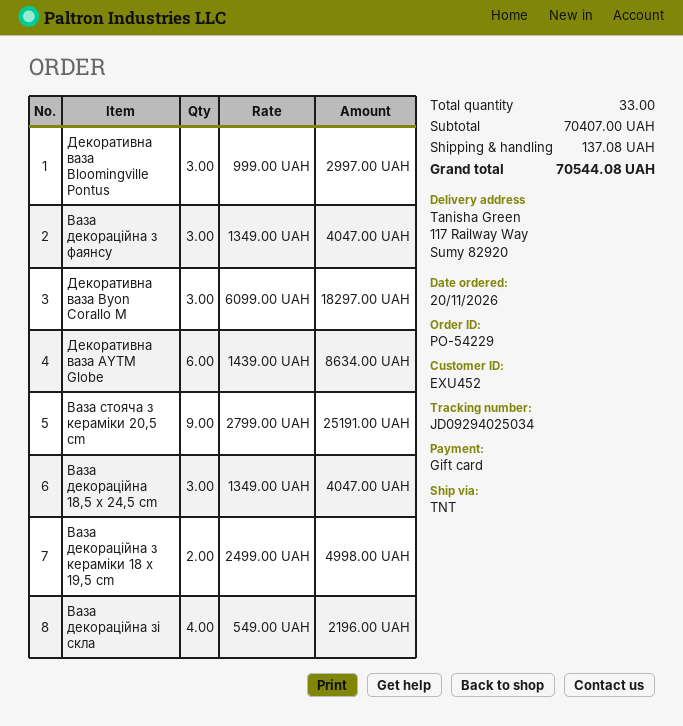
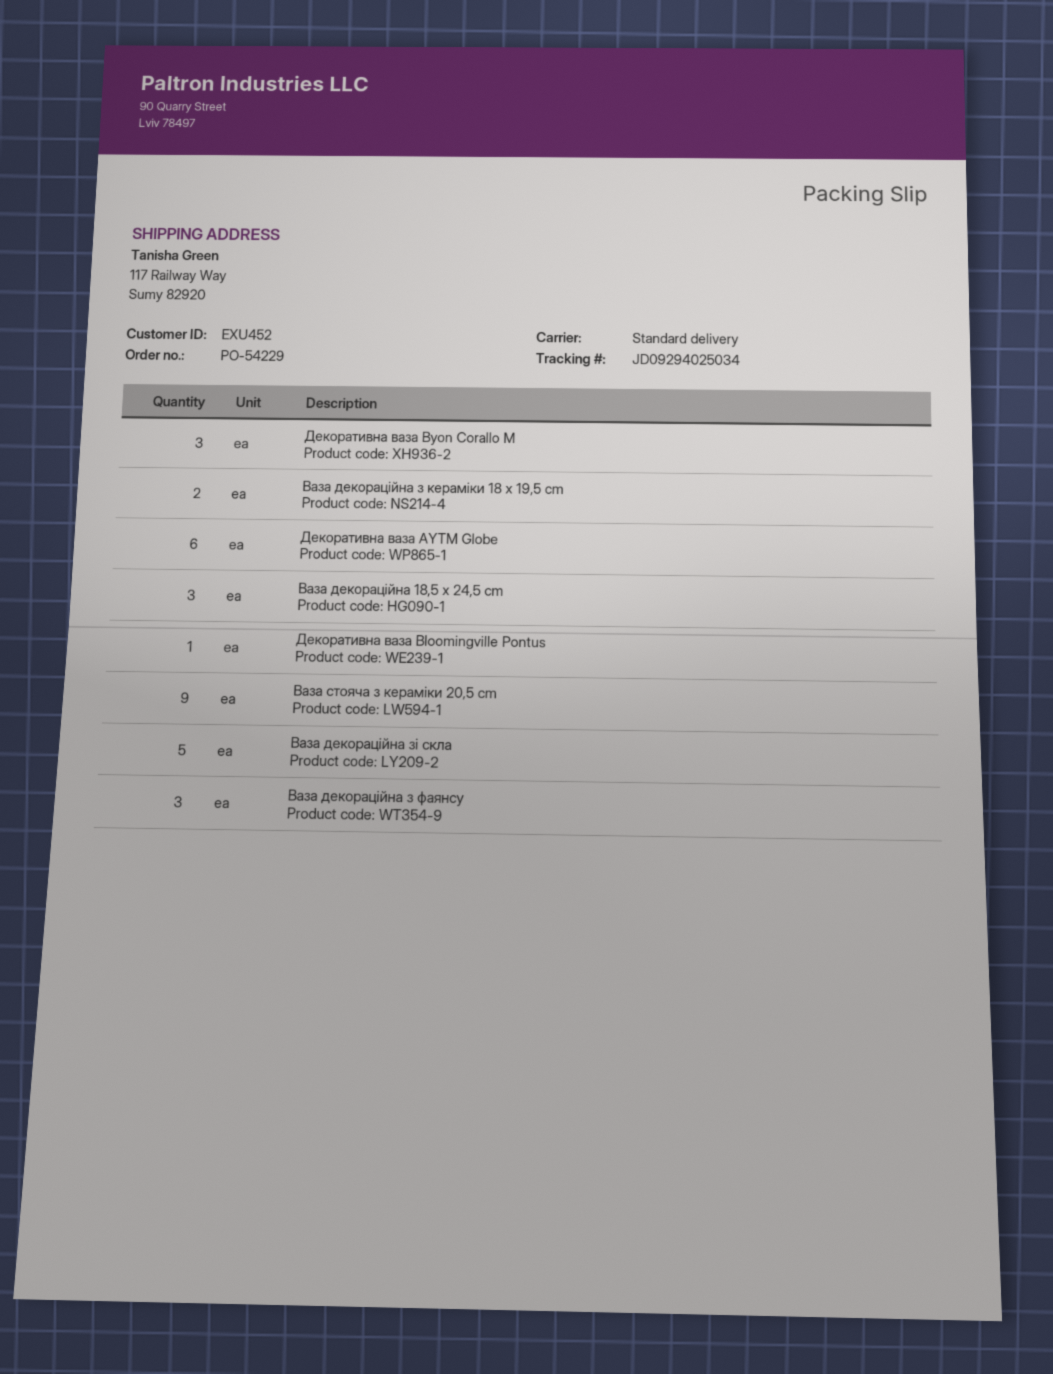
shipping method: TNT -> standard
Декоративна ваза Bloomingville Pontus: 3 -> 1
Ваза декораційна зі скла: 4 -> 5

